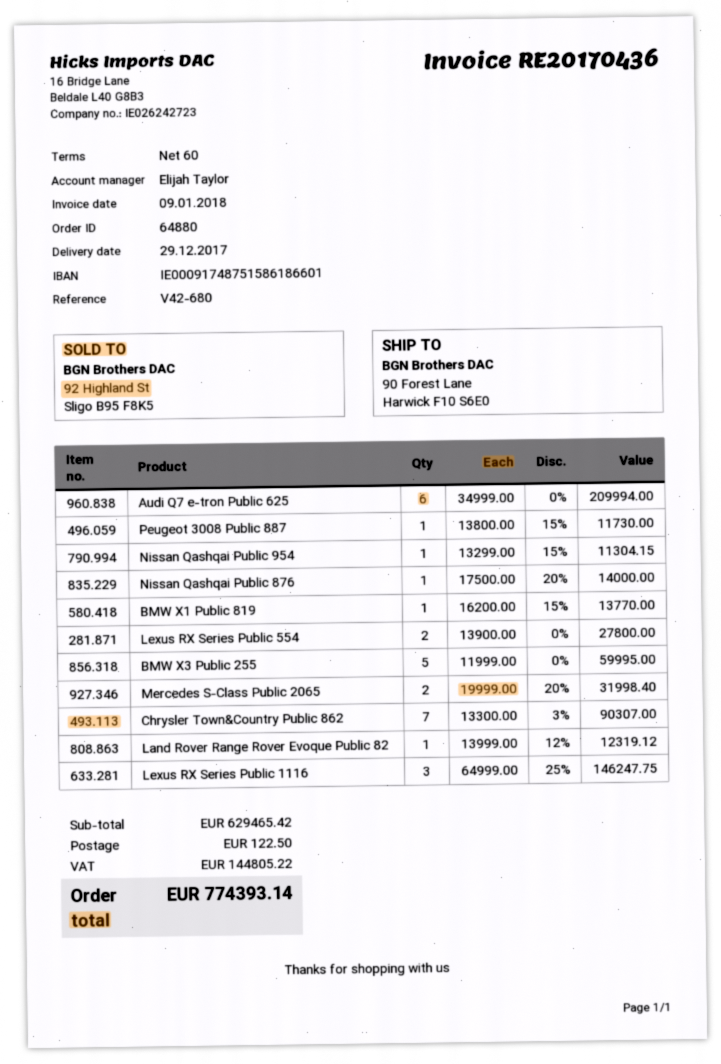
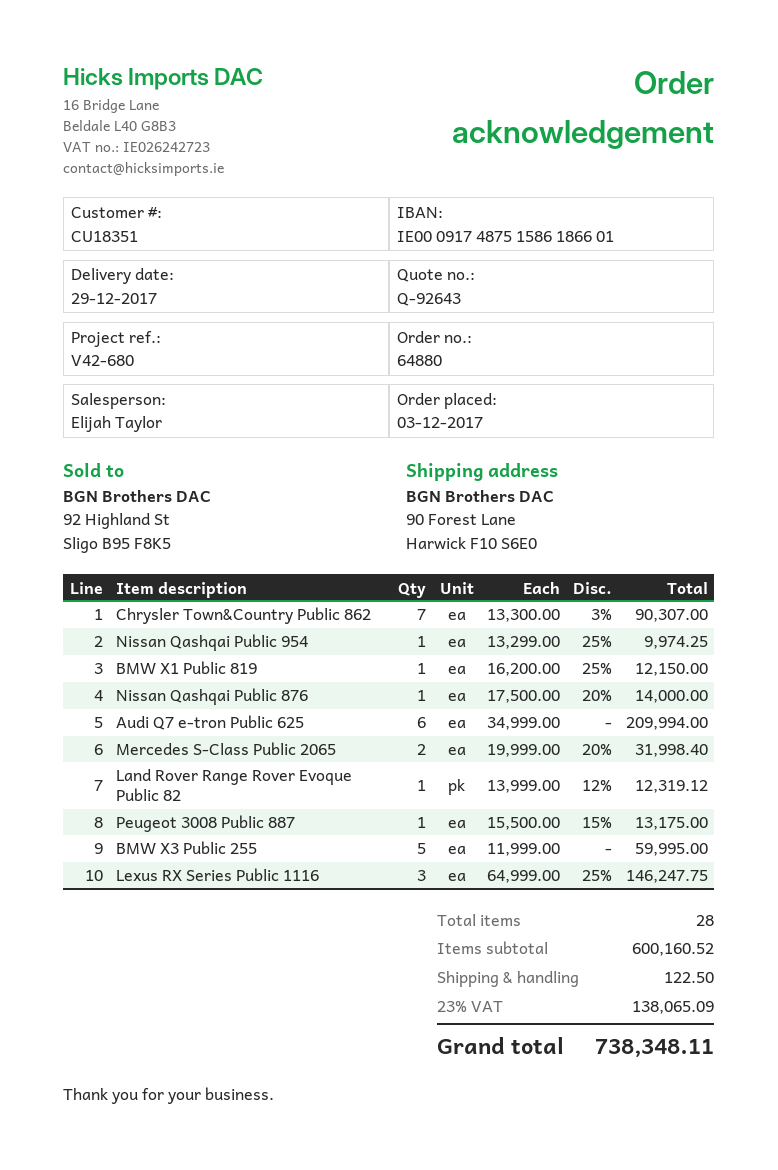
Peugeot 3008 Public 887: 1 x 13800.00 - 15% = 11730.00 -> 1 x 15500.00 - 15% = 13175.00
Nissan Qashqai Public 954: 1 x 13299.00 - 15% = 11304.15 -> 1 x 13299.00 - 25% = 9974.25
BMW X1 Public 819: 1 x 16200.00 - 15% = 13770.00 -> 1 x 16200.00 - 25% = 12150.00
Lexus RX Series Public 554: 2 x 13900.00 = 27800.00 -> none
subtotal: 629465.42 -> 600160.52
tax: 144805.22 -> 138065.09
total: 774393.14 -> 738348.11

